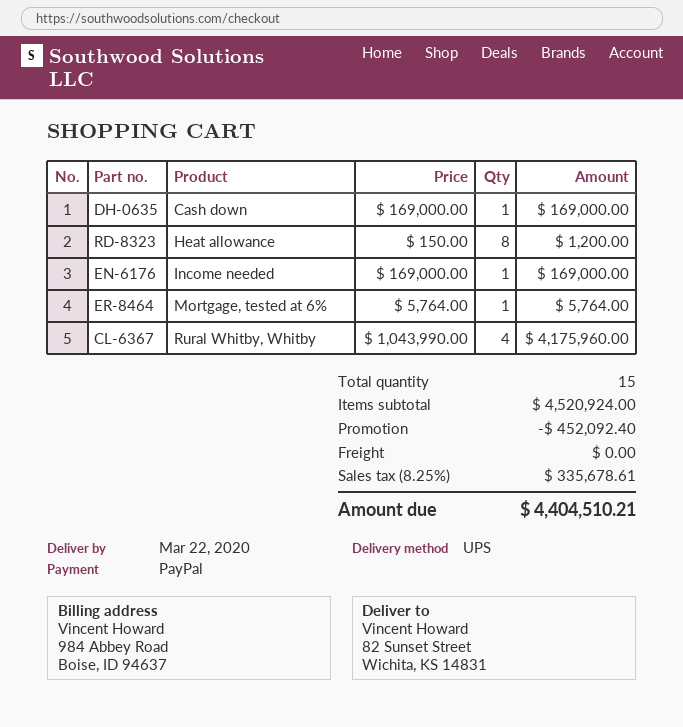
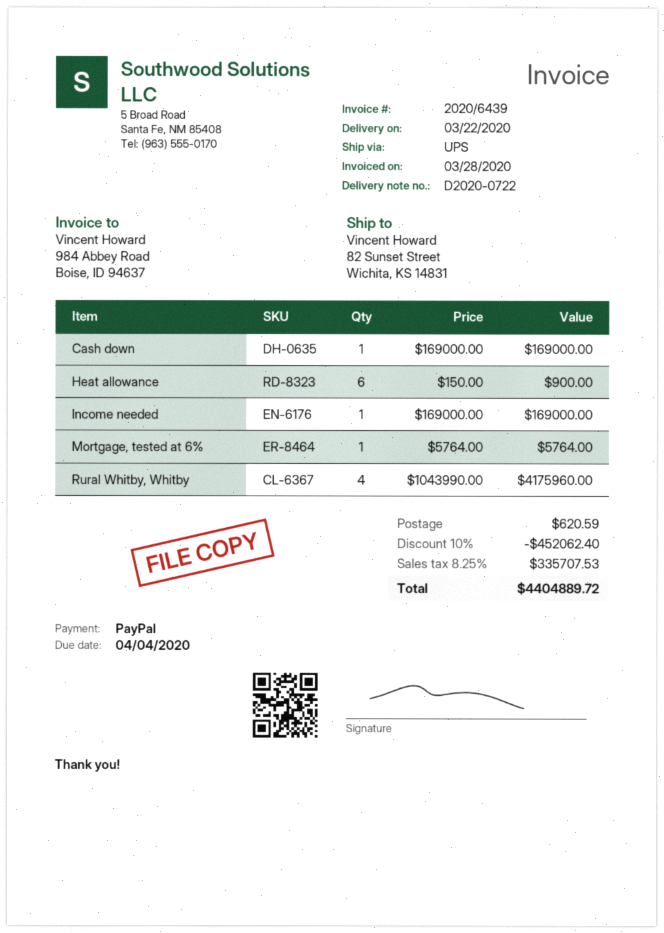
Heat allowance: 8 x 150.00 = 1200.00 -> 6 x 150.00 = 900.00
discount: 452092.40 -> 452062.40
shipping: 0.00 -> 620.59
tax: 8.25% = 335678.61 -> 8.25% = 335707.53
total: 4404510.21 -> 4404889.72

